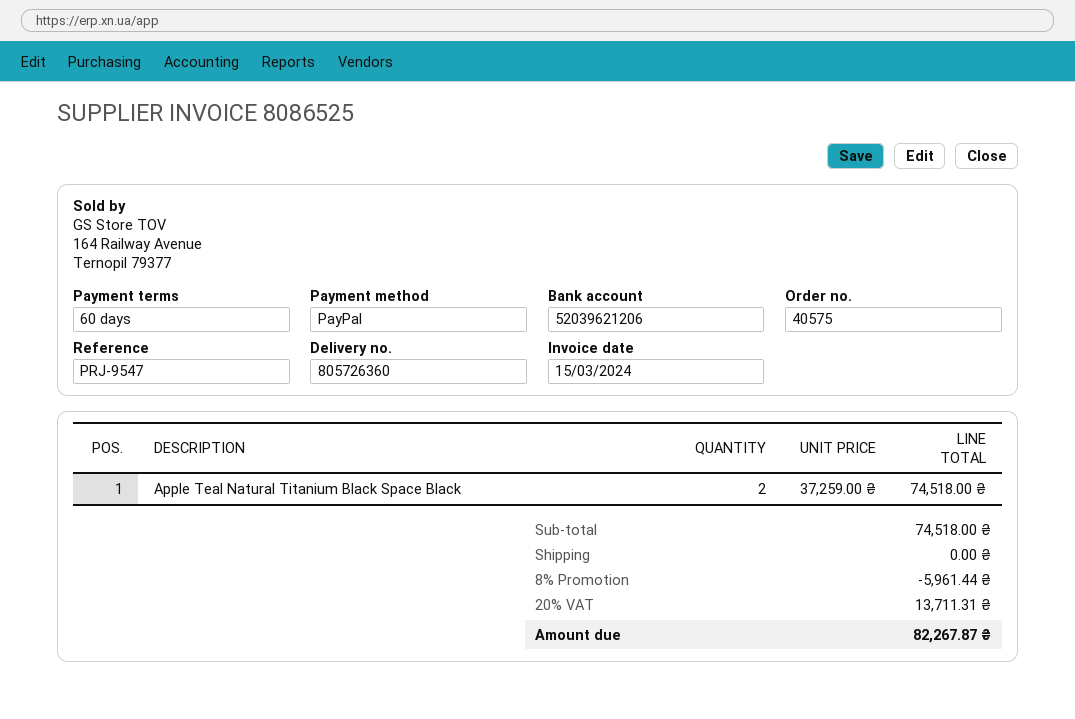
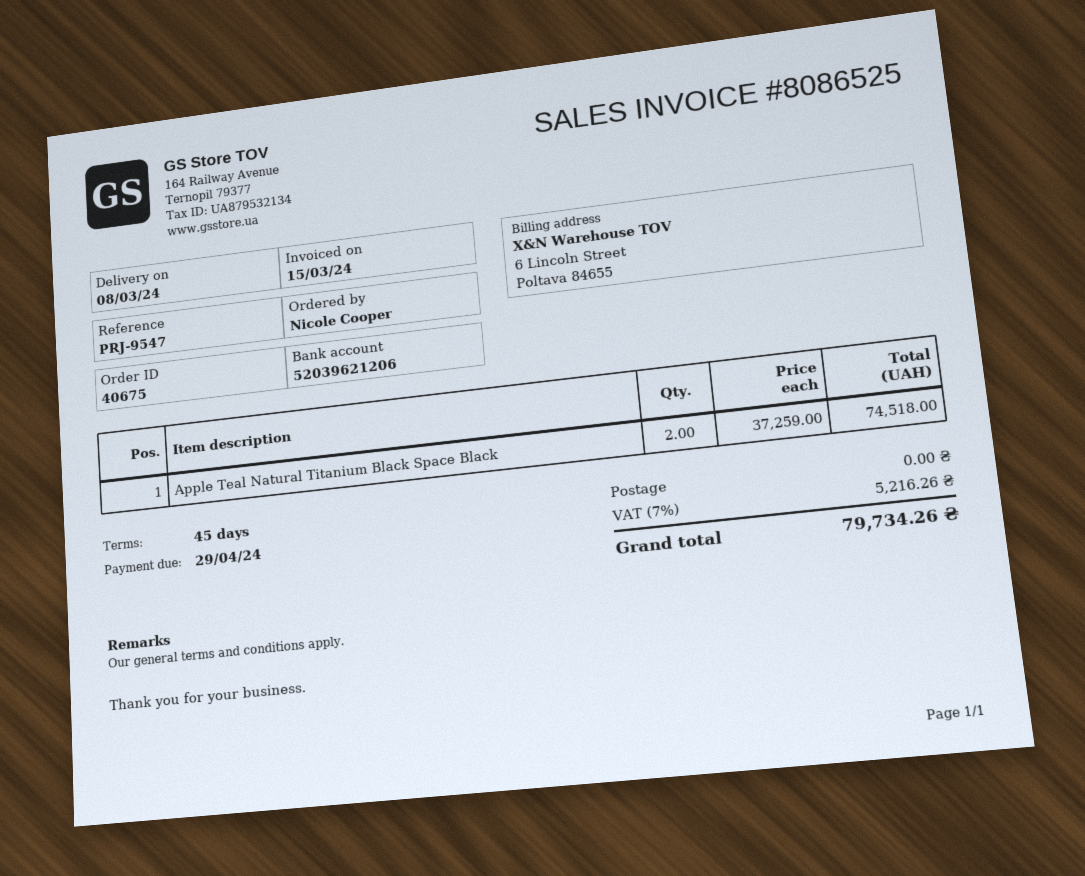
order number: 40575 -> 40675
payment terms: 60 days -> 45 days
discount: 8% = 5961.44 -> none
tax: 20% = 13711.31 -> 7% = 5216.26
total: 82267.87 -> 79734.26

